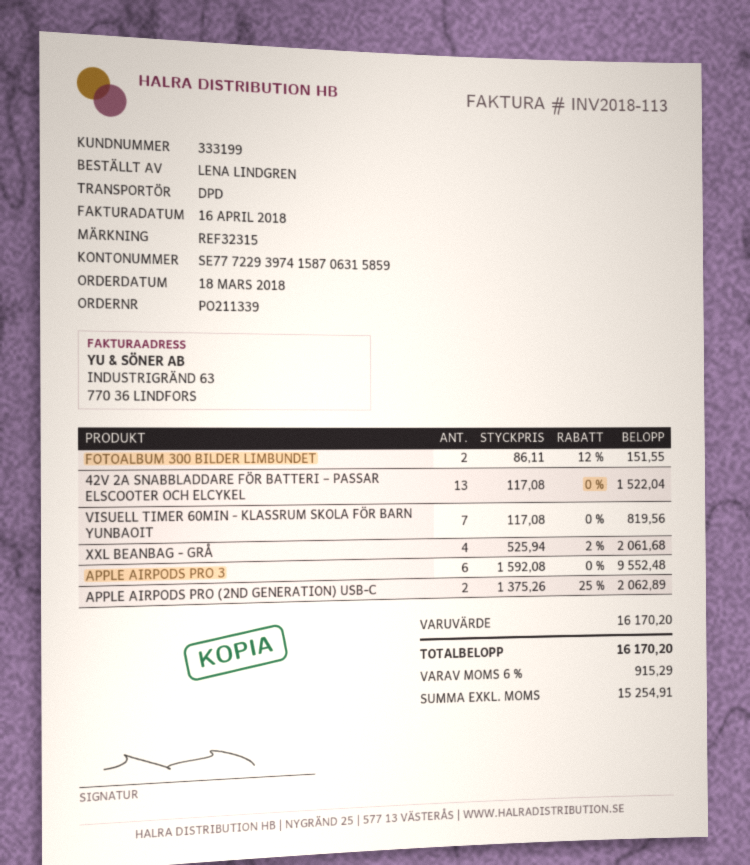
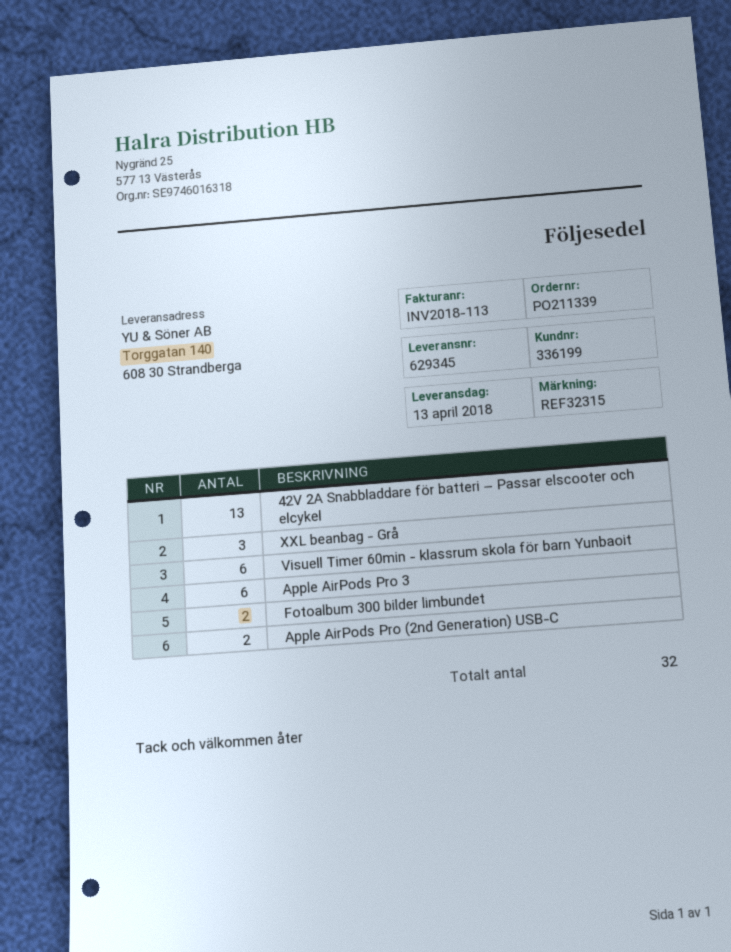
customer number: 333199 -> 336199
VISUELL TIMER 60MIN - KLASSRUM SKOLA FÖR BARN YUNBAOIT: 7 -> 6
XXL BEANBAG - GRÅ: 4 -> 3

